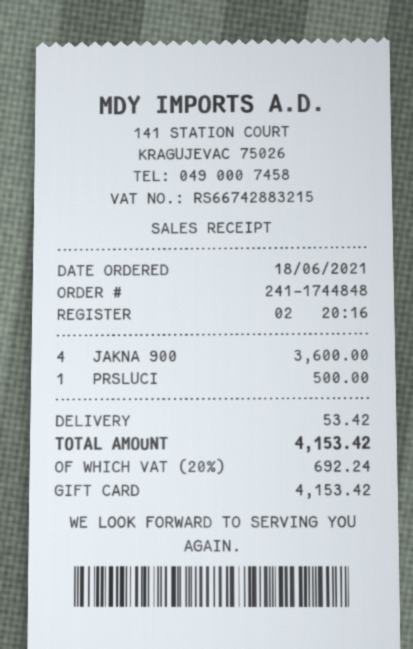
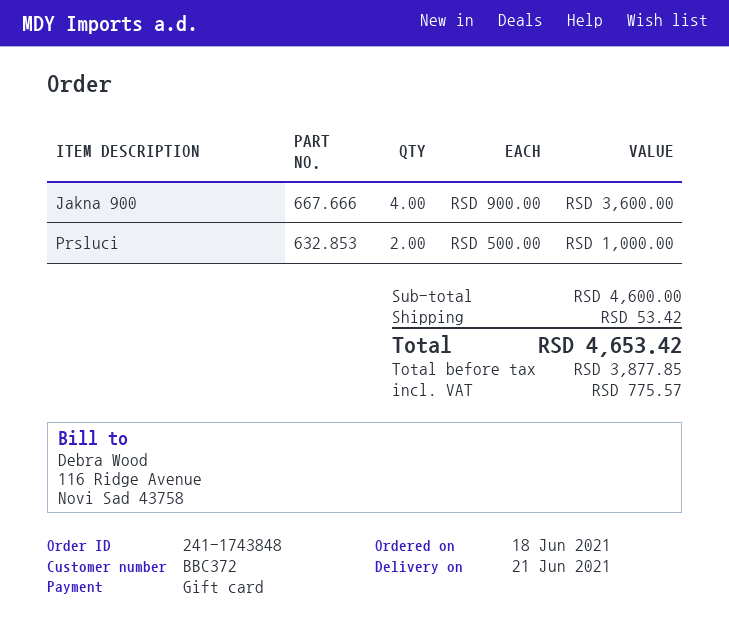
order number: 241-1744848 -> 241-1743848
PRSLUCI: 1 for 500.00 -> 2 for 1000.00
tax: 692.24 -> 775.57
total: 4153.42 -> 4653.42

